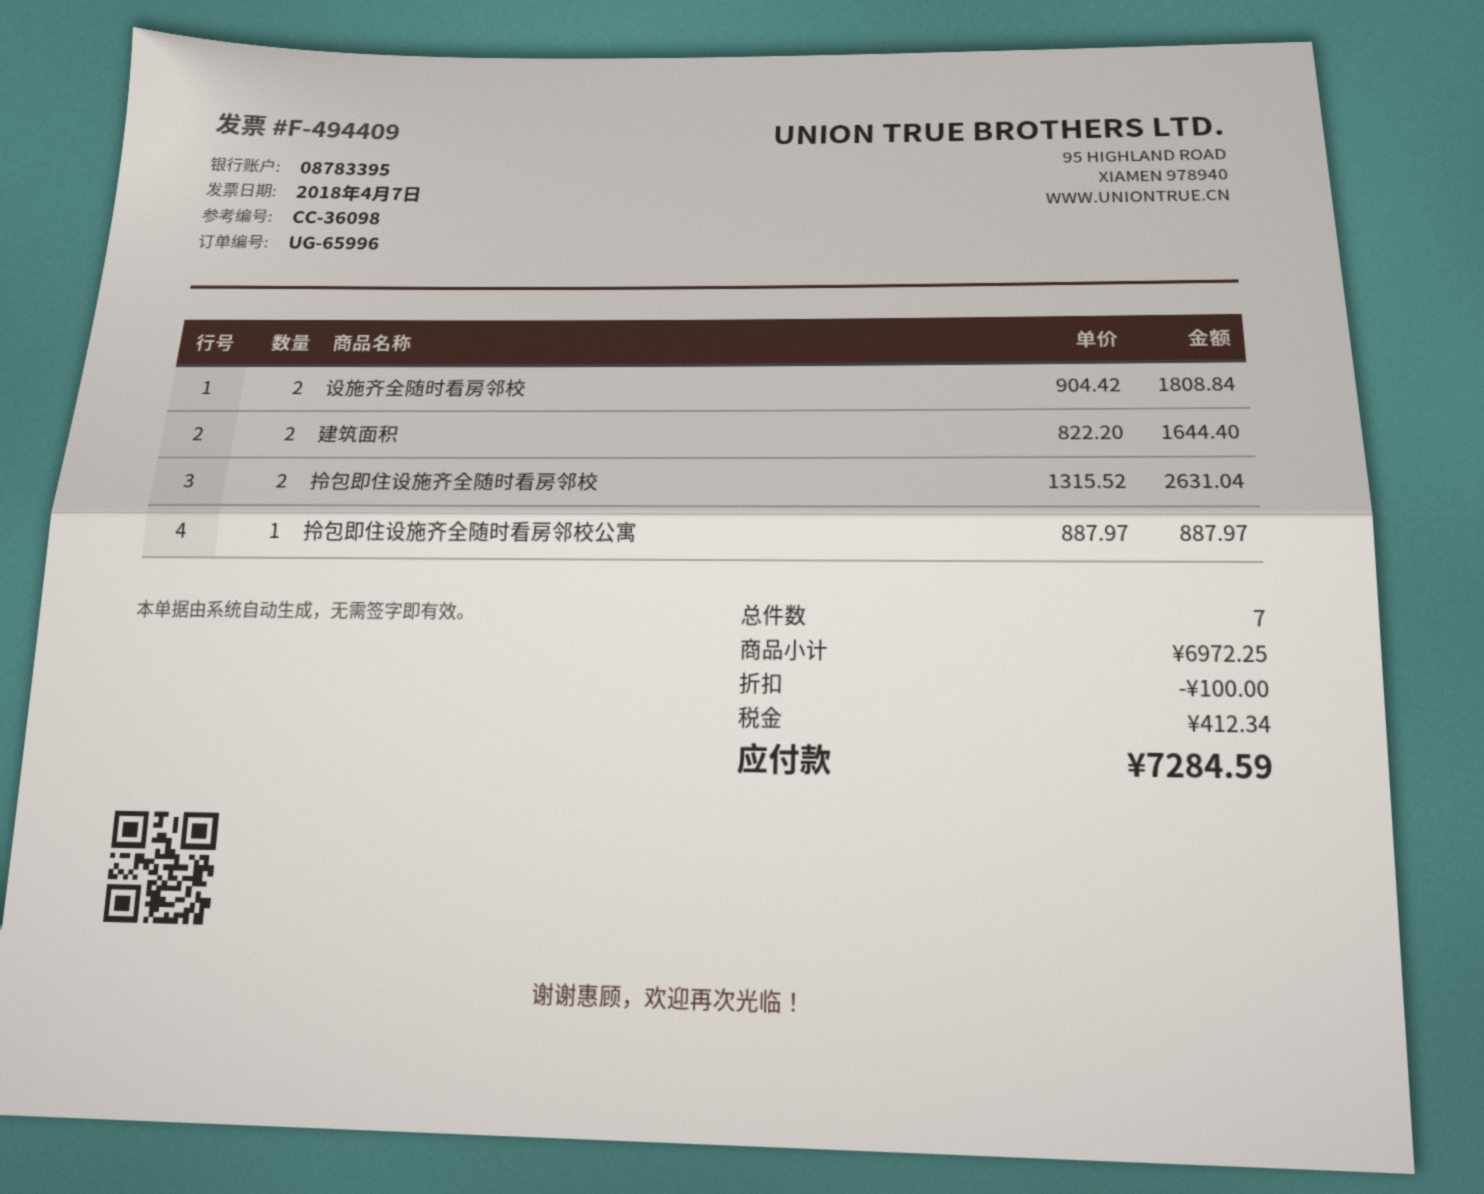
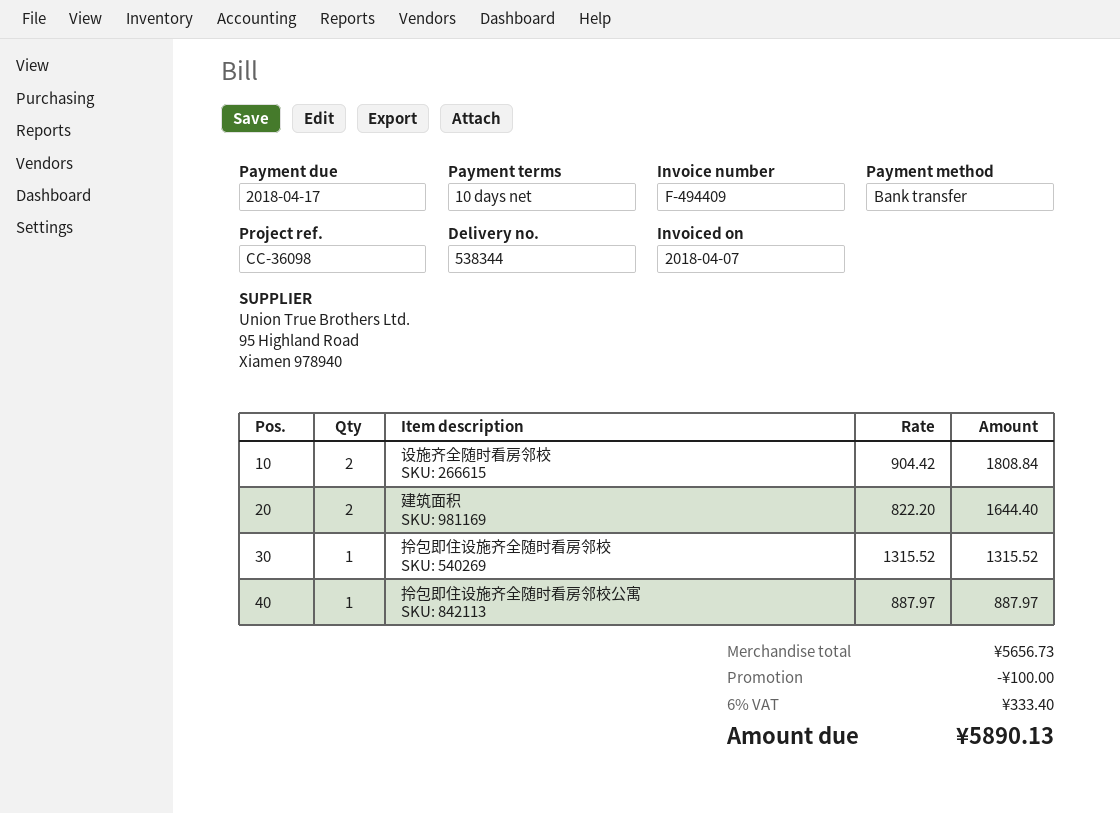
拎包即住设施齐全随时看房邻校: 2 x 1315.52 = 2631.04 -> 1 x 1315.52 = 1315.52
subtotal: 6972.25 -> 5656.73
tax: 412.34 -> 333.40
total: 7284.59 -> 5890.13

